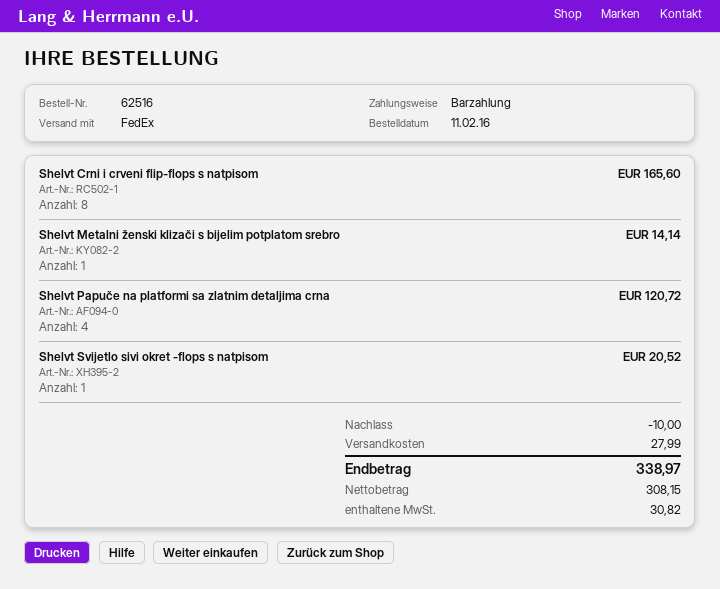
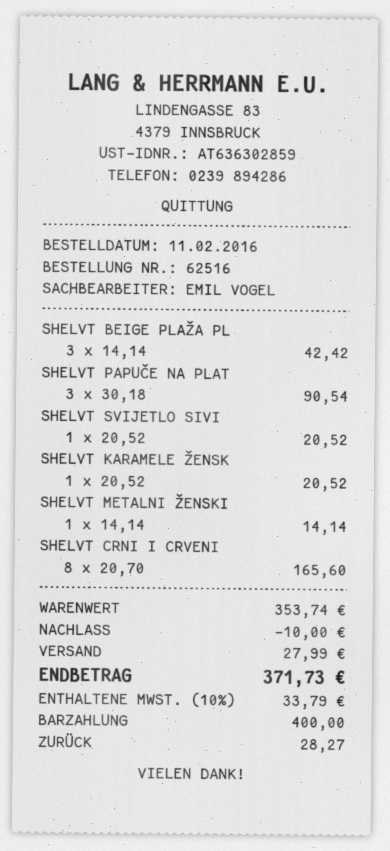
Shelvt Papuče na platformi sa zlatnim detaljima crna: 4 for 120.72 -> 3 for 90.54
SHELVT BEIGE PLAŽA PL: none -> 3 for 42.42
SHELVT KARAMELE ŽENSK: none -> 1 for 20.52
tax: 30.82 -> 33.79
total: 338.97 -> 371.73

